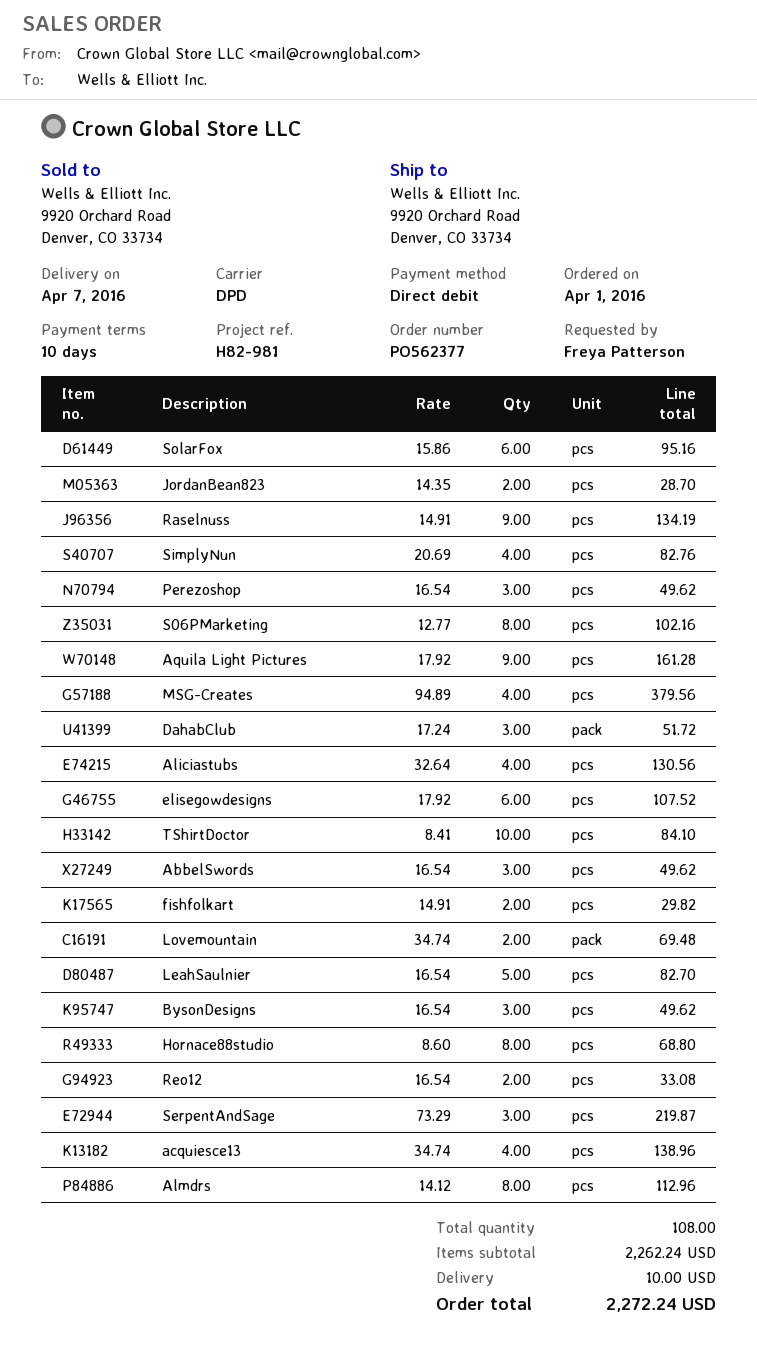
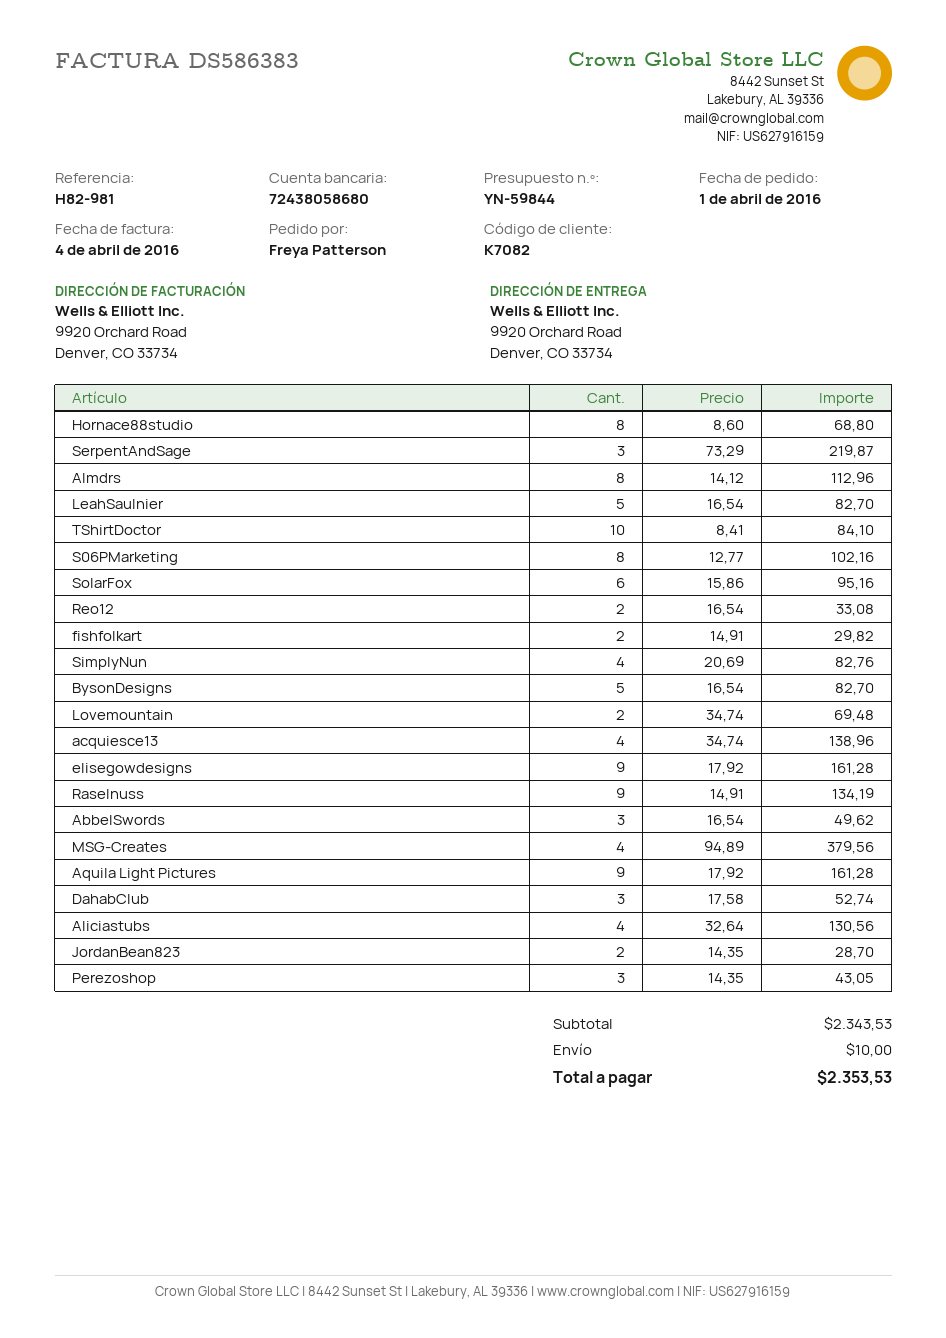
Perezoshop: 3 x 16.54 = 49.62 -> 3 x 14.35 = 43.05
DahabClub: 3 x 17.24 = 51.72 -> 3 x 17.58 = 52.74
elisegowdesigns: 6 x 17.92 = 107.52 -> 9 x 17.92 = 161.28
BysonDesigns: 3 x 16.54 = 49.62 -> 5 x 16.54 = 82.70
subtotal: 2262.24 -> 2343.53
total: 2272.24 -> 2353.53

